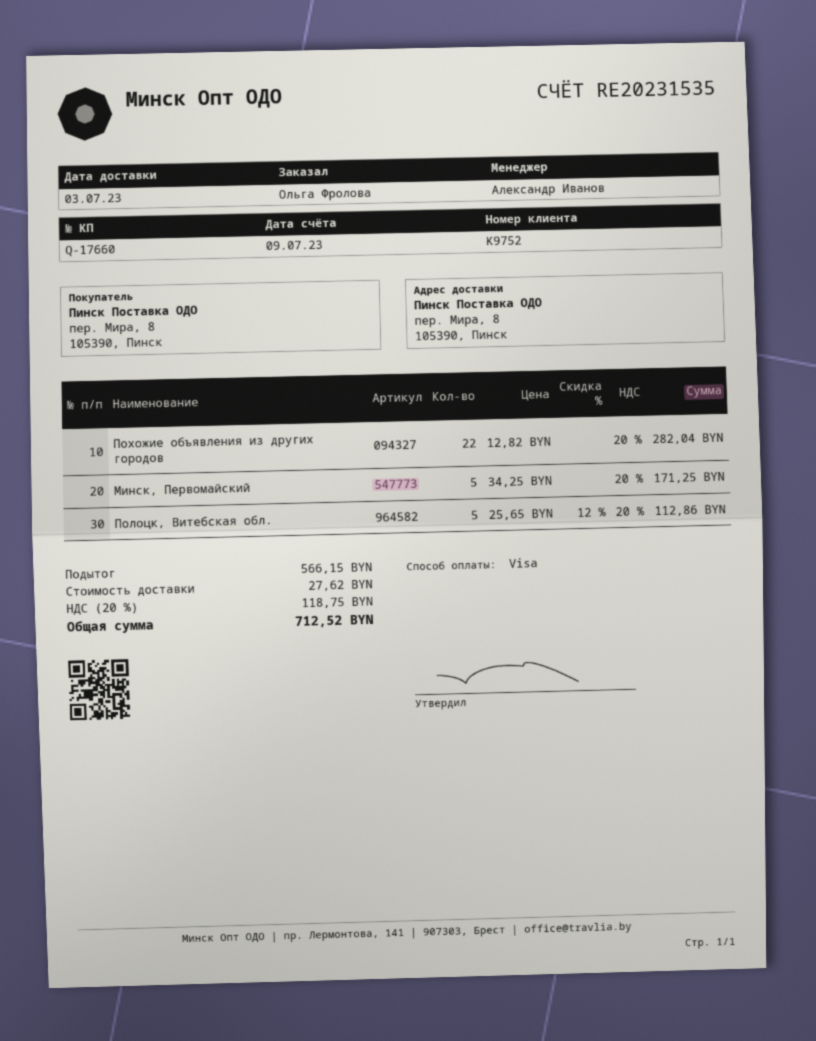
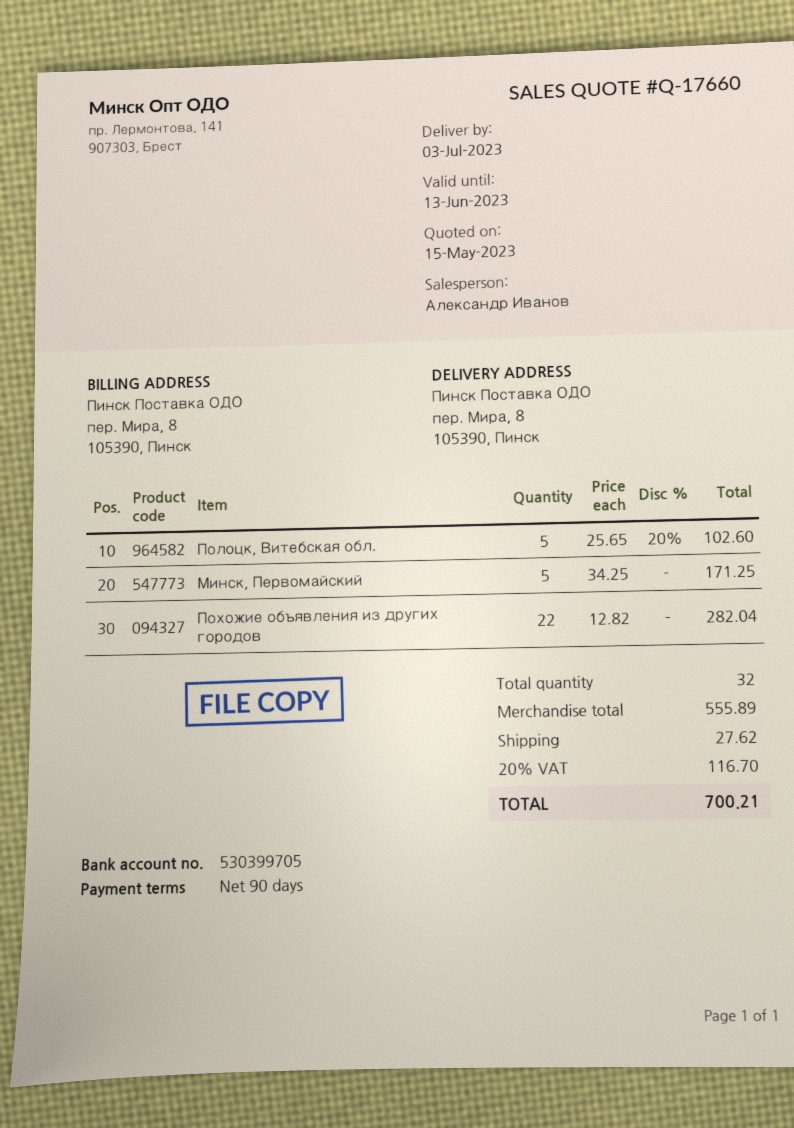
Полоцк, Витебская обл.: 5 x 25.65 - 12% = 112.86 -> 5 x 25.65 - 20% = 102.60
subtotal: 566.15 -> 555.89
tax: 20% = 118.75 -> 20% = 116.70
total: 712.52 -> 700.21

